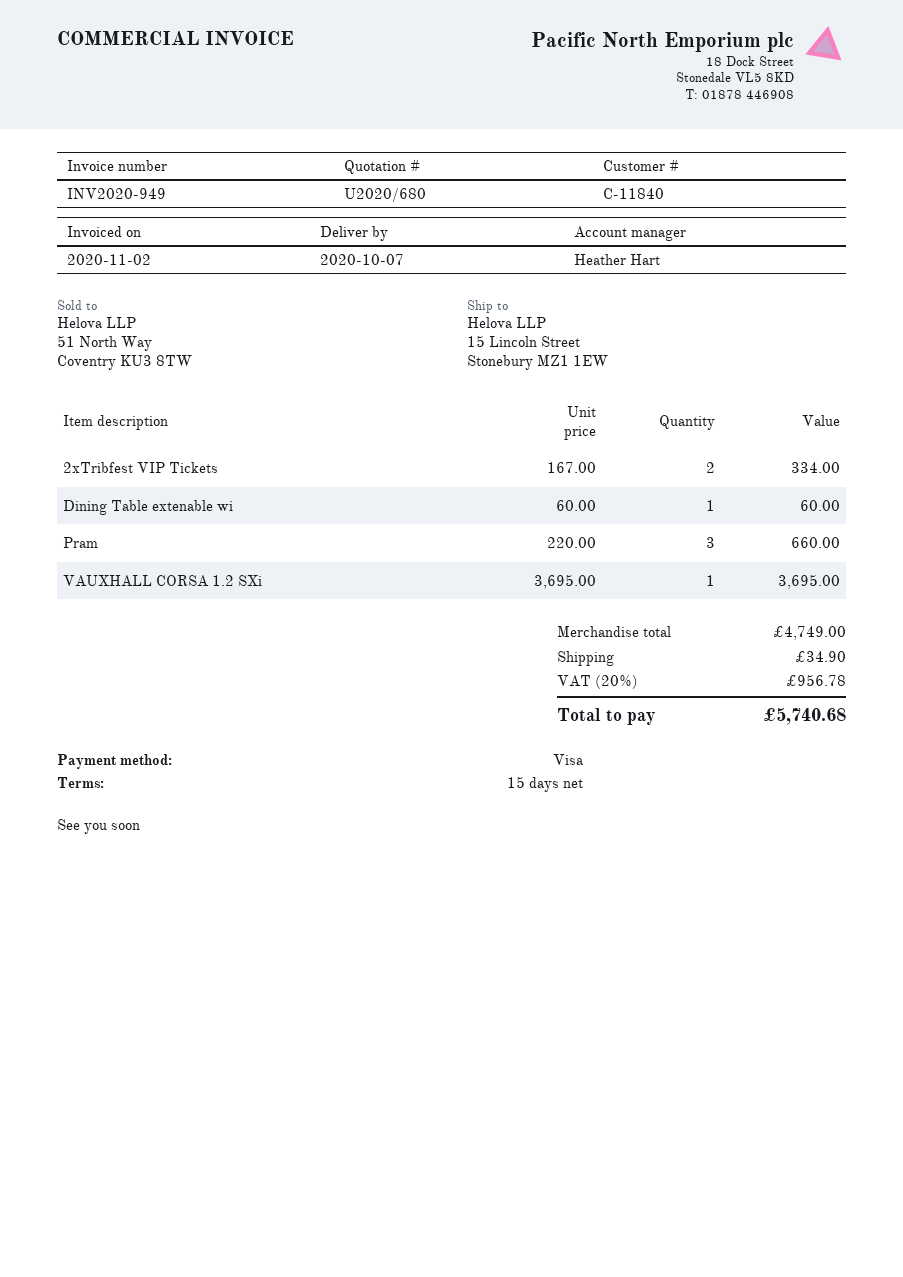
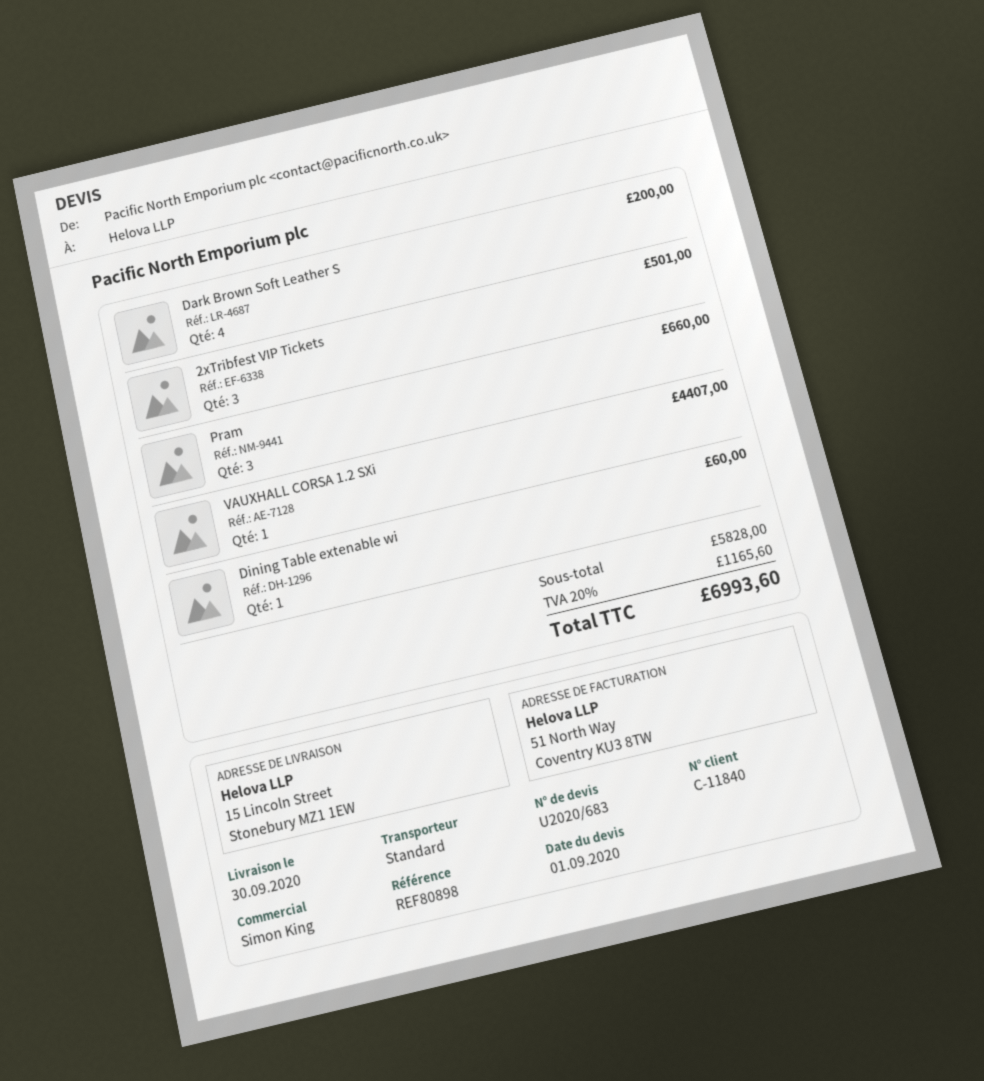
quote number: U2020/680 -> U2020/683
delivery date: 2020-10-07 -> 2020-09-30
sales rep: Heather Hart -> Simon King
2xTribfest VIP Tickets: 2 for 334.00 -> 3 for 501.00
VAUXHALL CORSA 1.2 SXi: 1 for 3695.00 -> 1 for 4407.00
Dark Brown Soft Leather S: none -> 4 for 200.00
subtotal: 4749.00 -> 5828.00
shipping: 34.90 -> none
tax: 20% = 956.78 -> 20% = 1165.60
total: 5740.68 -> 6993.60

